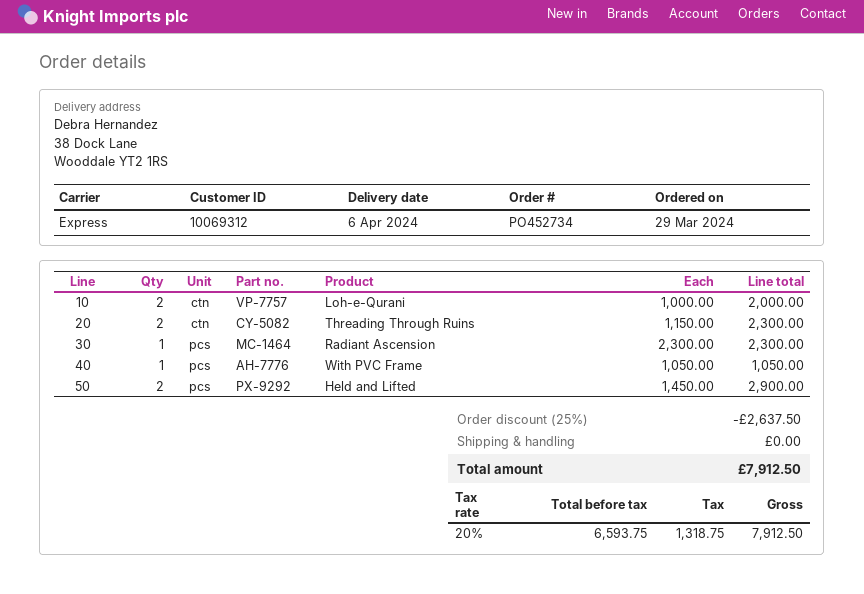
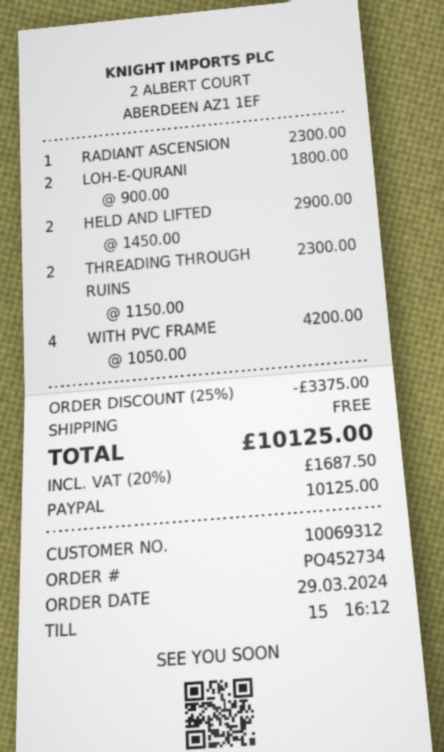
Loh-e-Qurani: 2 x 1000.00 = 2000.00 -> 2 x 900.00 = 1800.00
With PVC Frame: 1 x 1050.00 = 1050.00 -> 4 x 1050.00 = 4200.00
discount: 25% = 2637.50 -> 25% = 3375.00
tax: 20% = 1318.75 -> 20% = 1687.50
total: 7912.50 -> 10125.00

